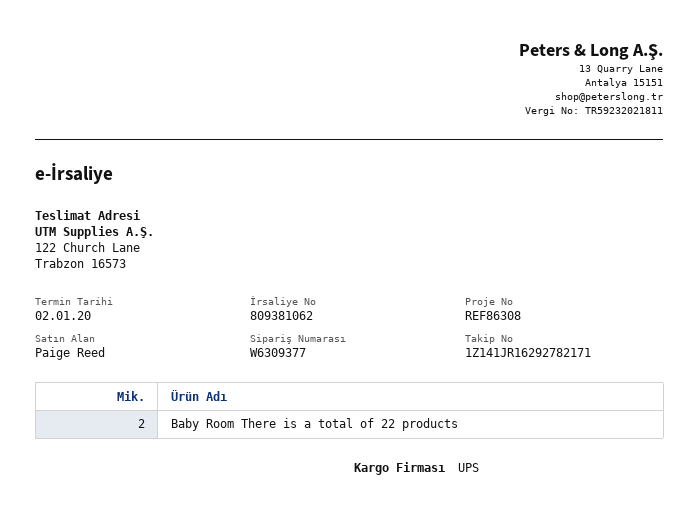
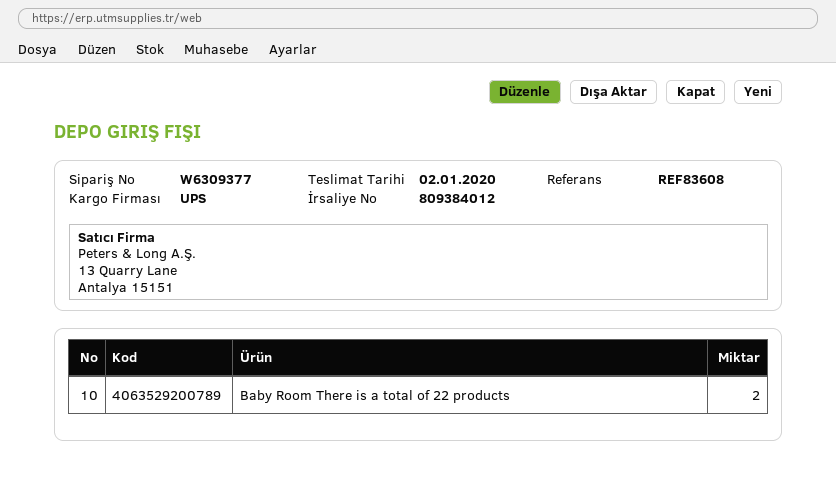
delivery note number: 809381062 -> 809384012
reference: REF86308 -> REF83608

